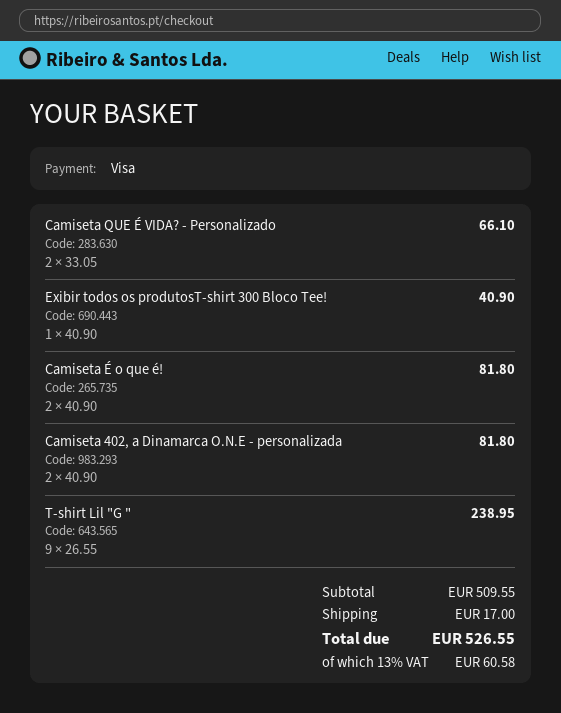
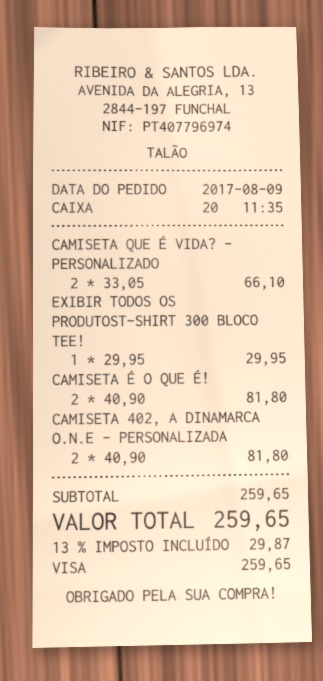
Exibir todos os produtosT-shirt 300 Bloco Tee!: 1 x 40.90 = 40.90 -> 1 x 29.95 = 29.95
T-shirt Lil "G ": 9 x 26.55 = 238.95 -> none
subtotal: 509.55 -> 259.65
shipping: 17.00 -> none
tax: 13% = 60.58 -> 13% = 29.87
total: 526.55 -> 259.65

